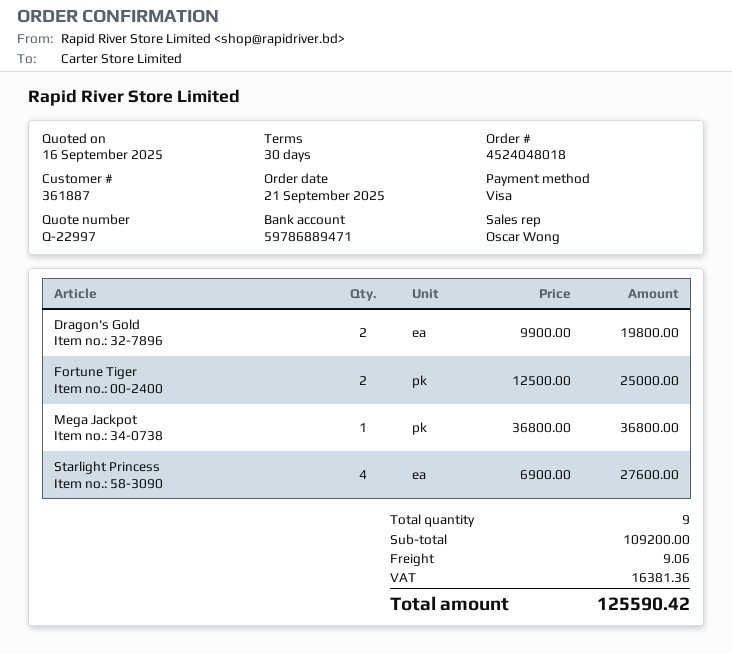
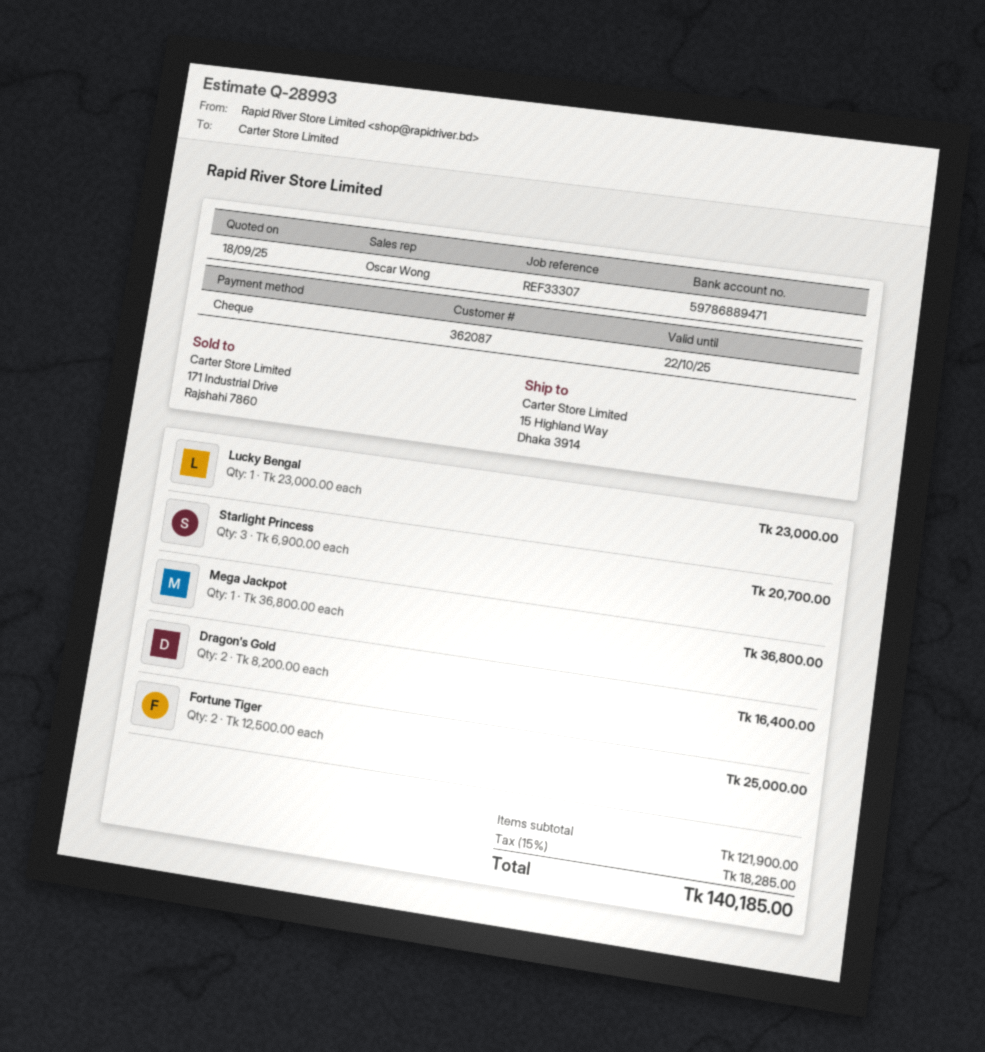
quote number: Q-22997 -> Q-28993
quote date: 2025-09-16 -> 2025-09-18
customer number: 361887 -> 362087
payment method: Visa -> cheque
Dragon's Gold: 2 x 9900.00 = 19800.00 -> 2 x 8200.00 = 16400.00
Starlight Princess: 4 x 6900.00 = 27600.00 -> 3 x 6900.00 = 20700.00
Lucky Bengal: none -> 1 x 23000.00 = 23000.00
subtotal: 109200.00 -> 121900.00
shipping: 9.06 -> none
tax: 16381.36 -> 18285.00
total: 125590.42 -> 140185.00

